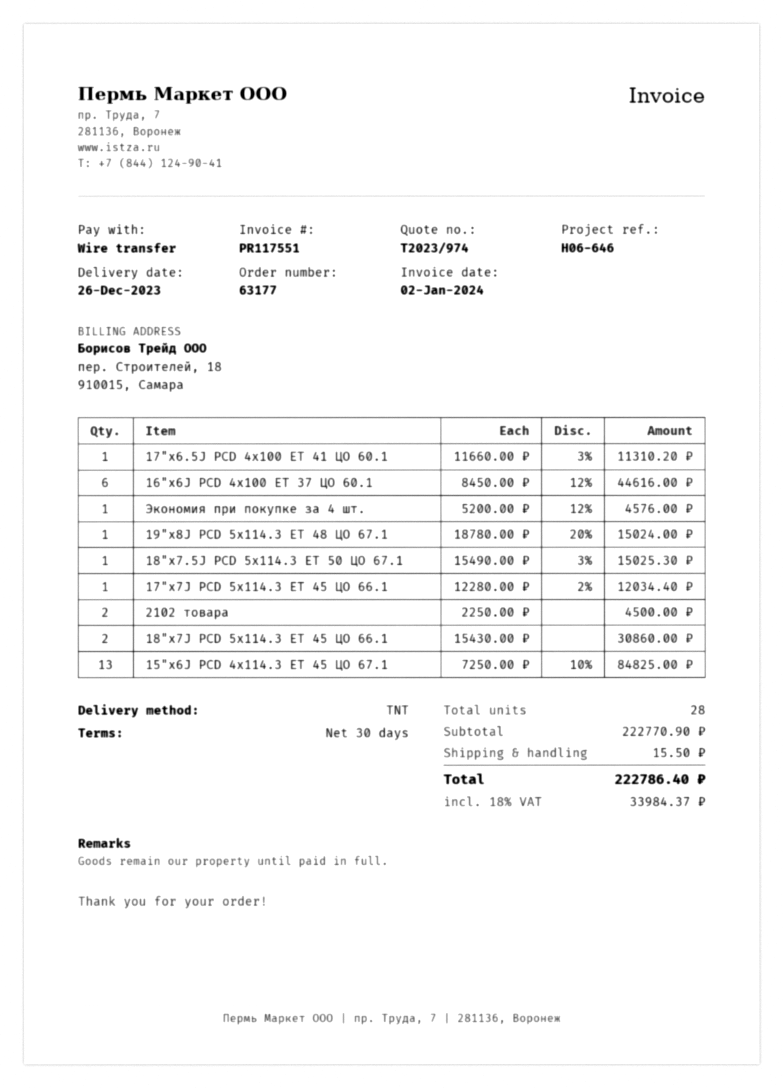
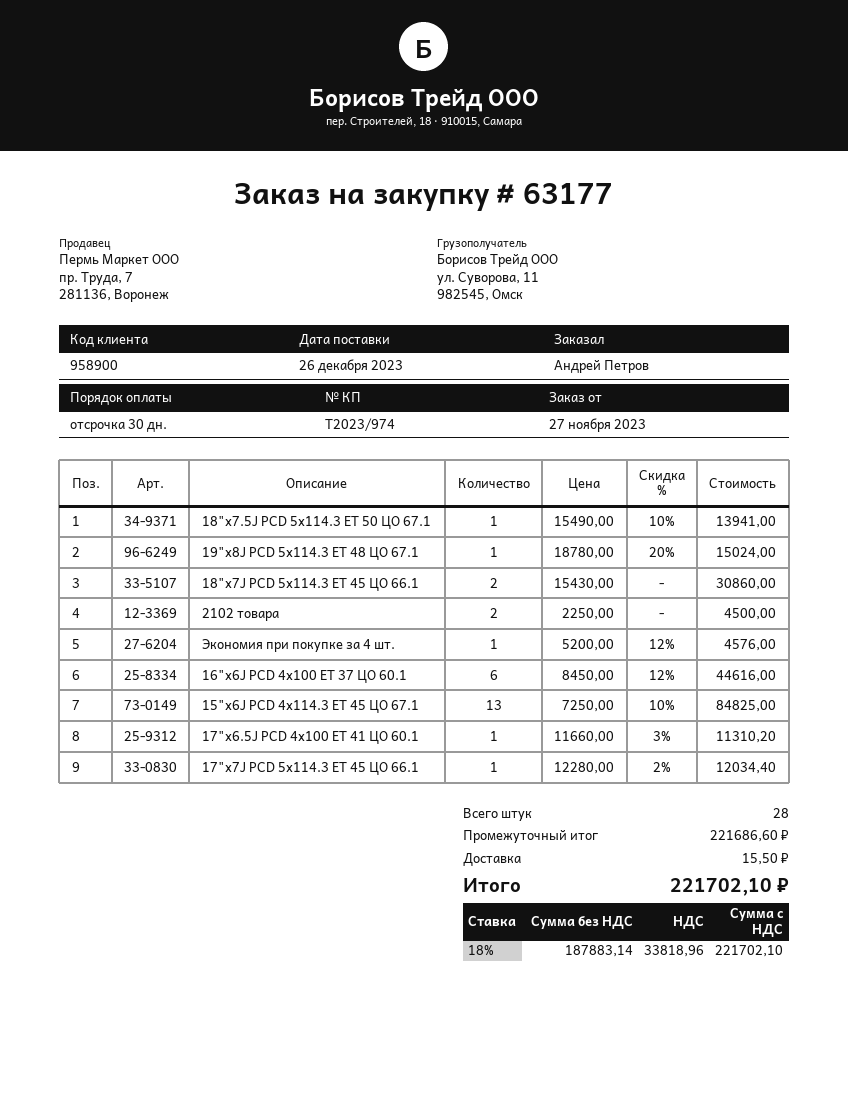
18"x7.5J PCD 5x114.3 ЕТ 50 ЦО 67.1: 1 x 15490.00 - 3% = 15025.30 -> 1 x 15490.00 - 10% = 13941.00
subtotal: 222770.90 -> 221686.60
tax: 18% = 33984.37 -> 18% = 33818.96
total: 222786.40 -> 221702.10

